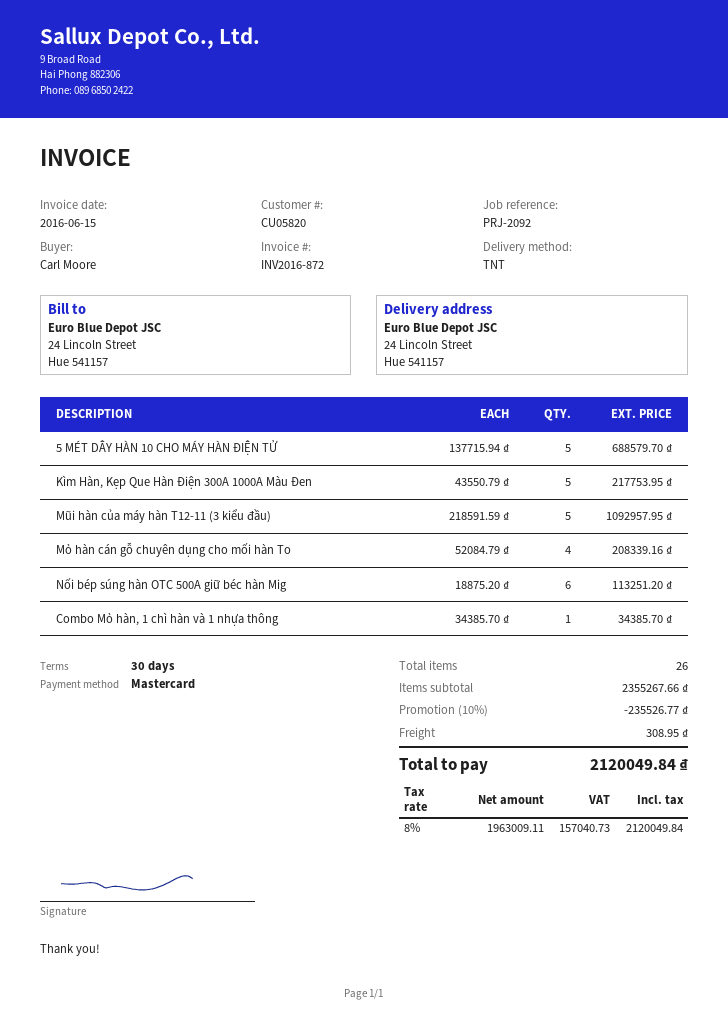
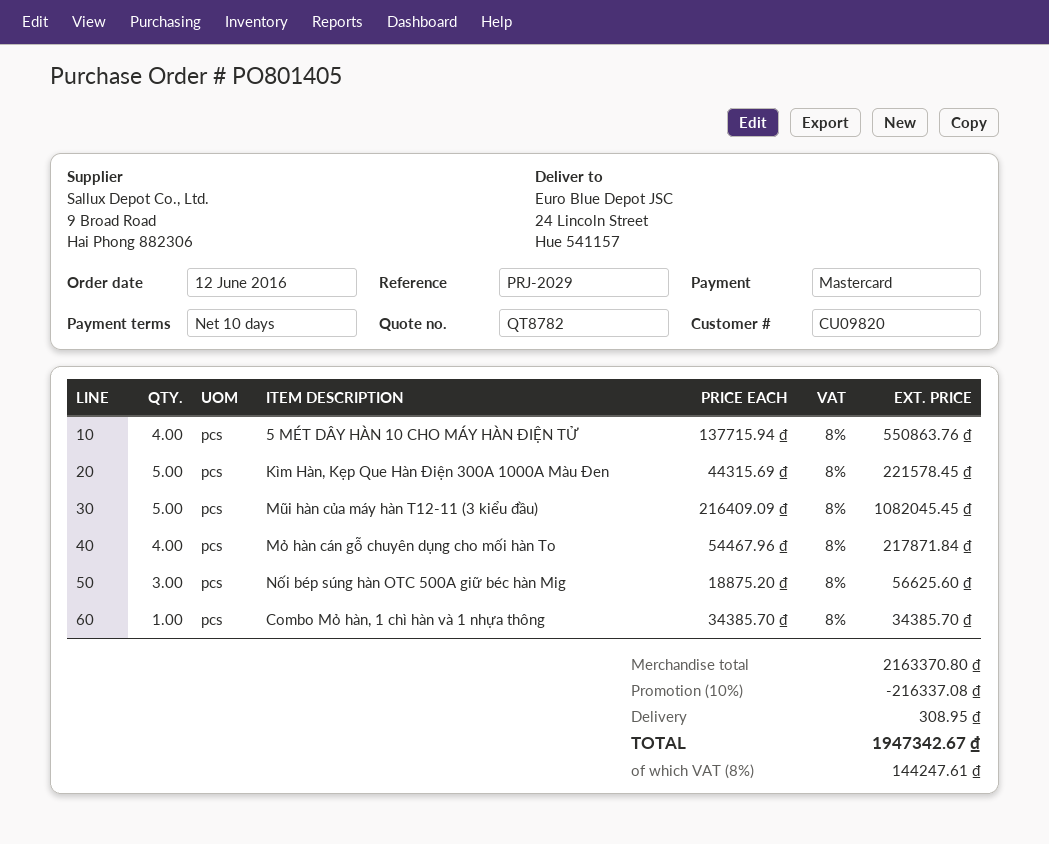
payment terms: 30 days -> 10 days
customer number: CU05820 -> CU09820
reference: PRJ-2092 -> PRJ-2029
5 MÉT DÂY HÀN 10 CHO MÁY HÀN ĐIỆN TỬ: 5 x 137715.94 = 688579.70 -> 4 x 137715.94 = 550863.76
Kìm Hàn, Kẹp Que Hàn Điện 300A 1000A Màu Đen: 5 x 43550.79 = 217753.95 -> 5 x 44315.69 = 221578.45
Mũi hàn của máy hàn T12-11 (3 kiểu đầu): 5 x 218591.59 = 1092957.95 -> 5 x 216409.09 = 1082045.45
Mỏ hàn cán gỗ chuyên dụng cho mối hàn To: 4 x 52084.79 = 208339.16 -> 4 x 54467.96 = 217871.84
Nối bép súng hàn OTC 500A giữ béc hàn Mig: 6 x 18875.20 = 113251.20 -> 3 x 18875.20 = 56625.60
subtotal: 2355267.66 -> 2163370.80
discount: 10% = 235526.77 -> 10% = 216337.08
tax: 8% = 157040.73 -> 8% = 144247.61
total: 2120049.84 -> 1947342.67

